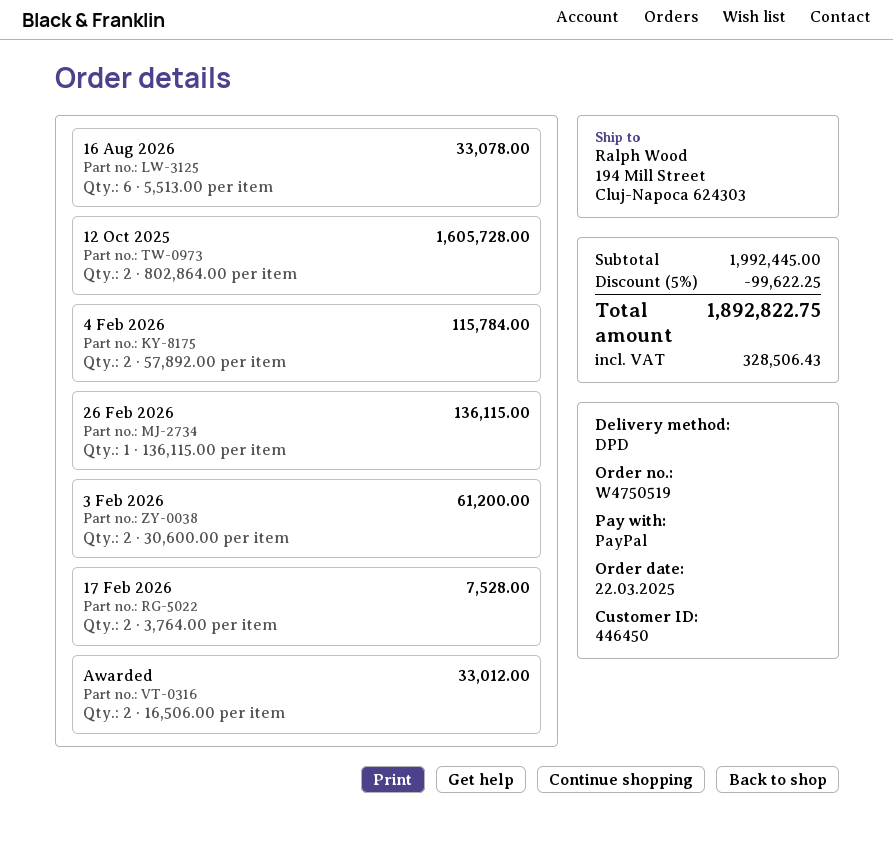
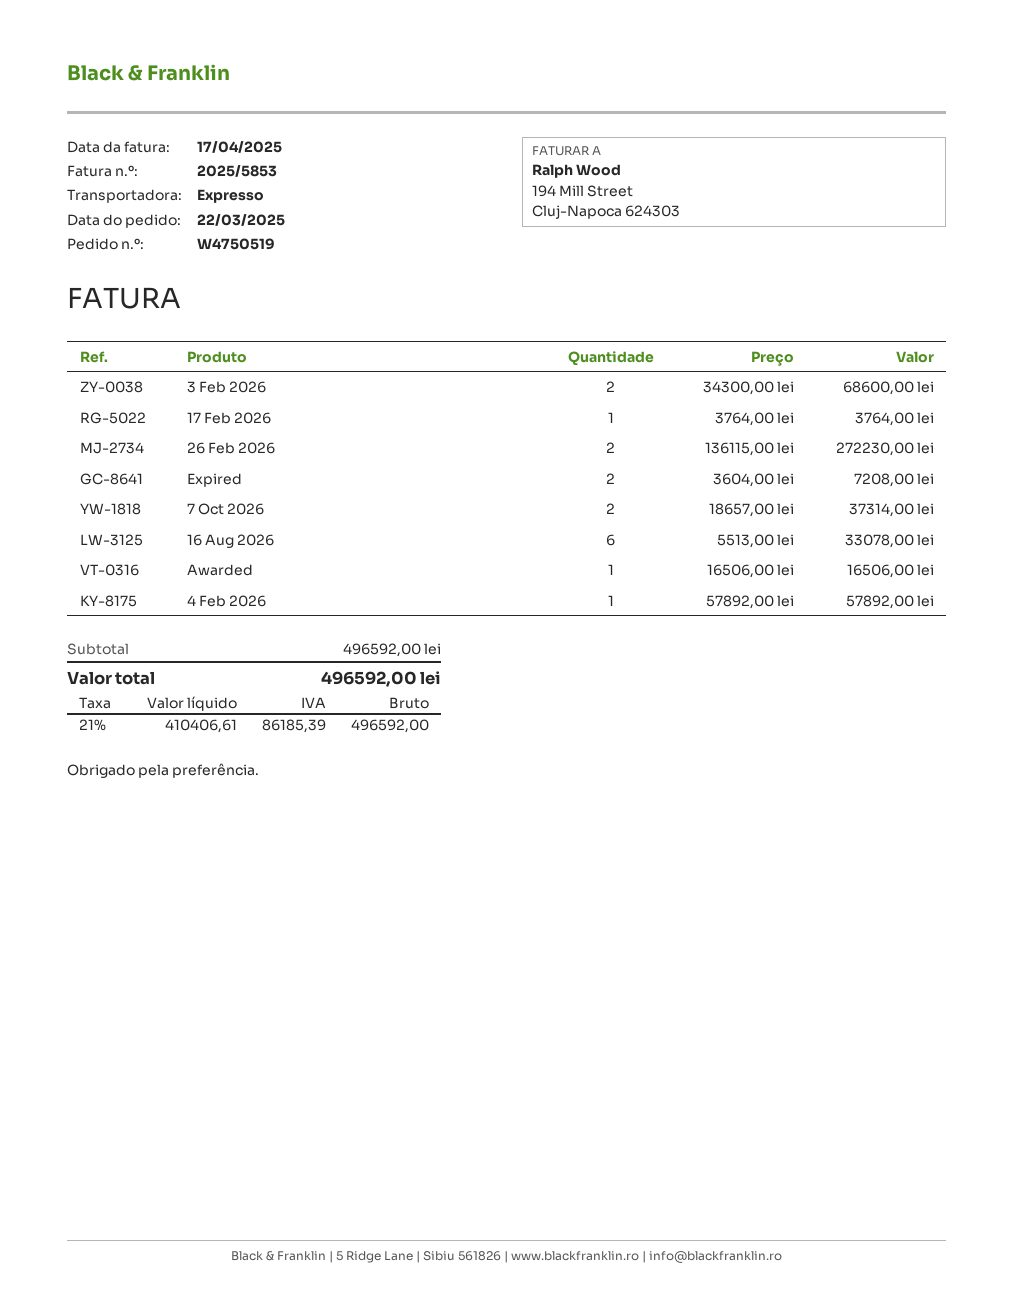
shipping method: DPD -> express
12 Oct 2025: 2 x 802864.00 = 1605728.00 -> none
4 Feb 2026: 2 x 57892.00 = 115784.00 -> 1 x 57892.00 = 57892.00
26 Feb 2026: 1 x 136115.00 = 136115.00 -> 2 x 136115.00 = 272230.00
3 Feb 2026: 2 x 30600.00 = 61200.00 -> 2 x 34300.00 = 68600.00
17 Feb 2026: 2 x 3764.00 = 7528.00 -> 1 x 3764.00 = 3764.00
Awarded: 2 x 16506.00 = 33012.00 -> 1 x 16506.00 = 16506.00
Expired: none -> 2 x 3604.00 = 7208.00
7 Oct 2026: none -> 2 x 18657.00 = 37314.00
subtotal: 1992445.00 -> 496592.00
discount: 5% = 99622.25 -> none
tax: 328506.43 -> 86185.39
total: 1892822.75 -> 496592.00

